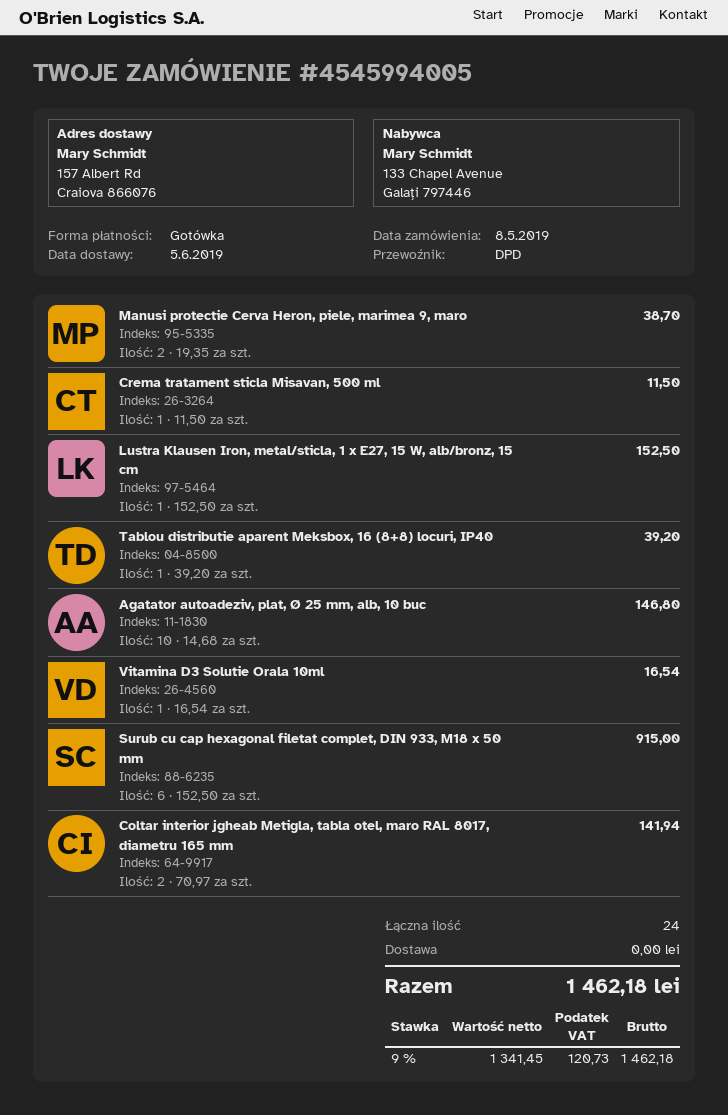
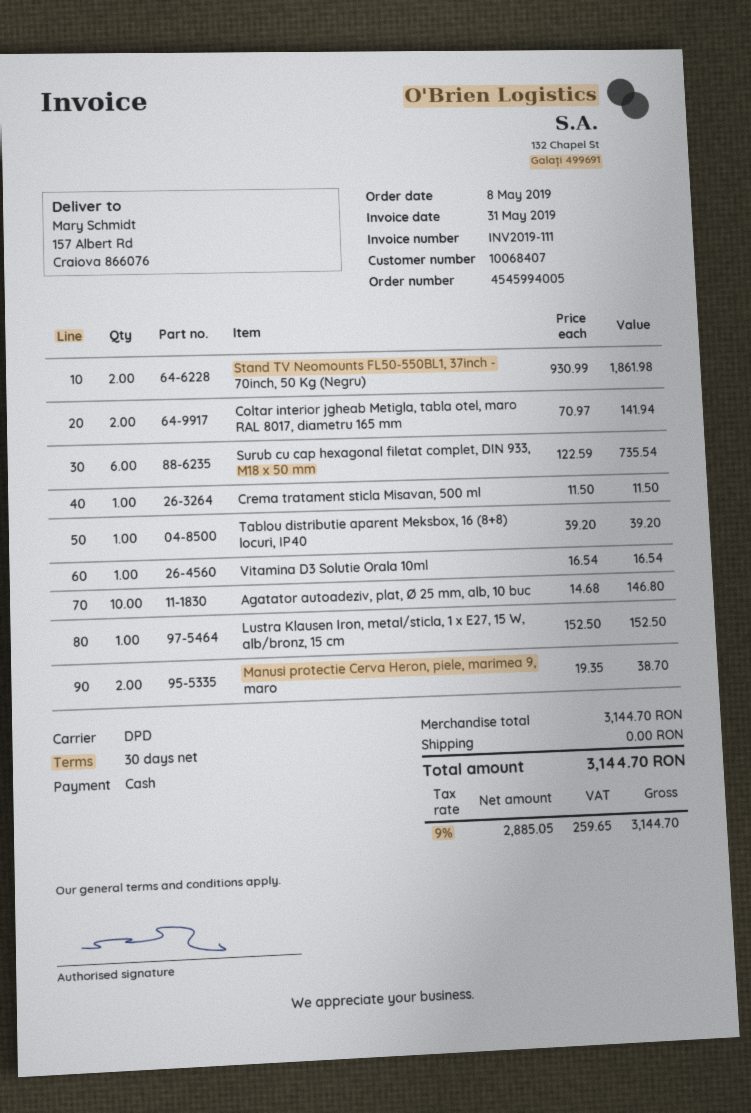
Surub cu cap hexagonal filetat complet, DIN 933, M18 x 50 mm: 6 x 152.50 = 915.00 -> 6 x 122.59 = 735.54
Stand TV Neomounts FL50-550BL1, 37inch - 70inch, 50 Kg (Negru): none -> 2 x 930.99 = 1861.98
net: 1341.45 -> 2885.05
tax: 9% = 120.73 -> 9% = 259.65
total: 1462.18 -> 3144.70

